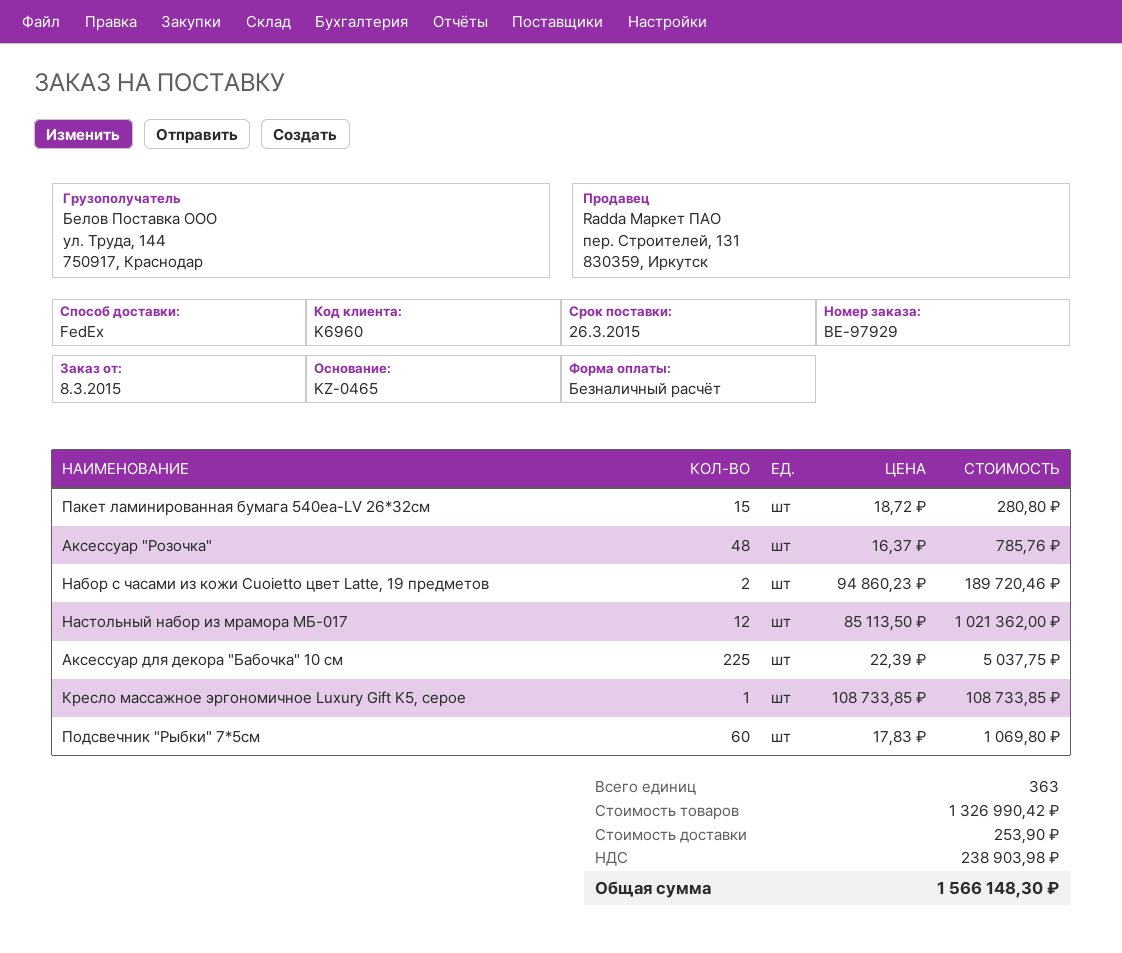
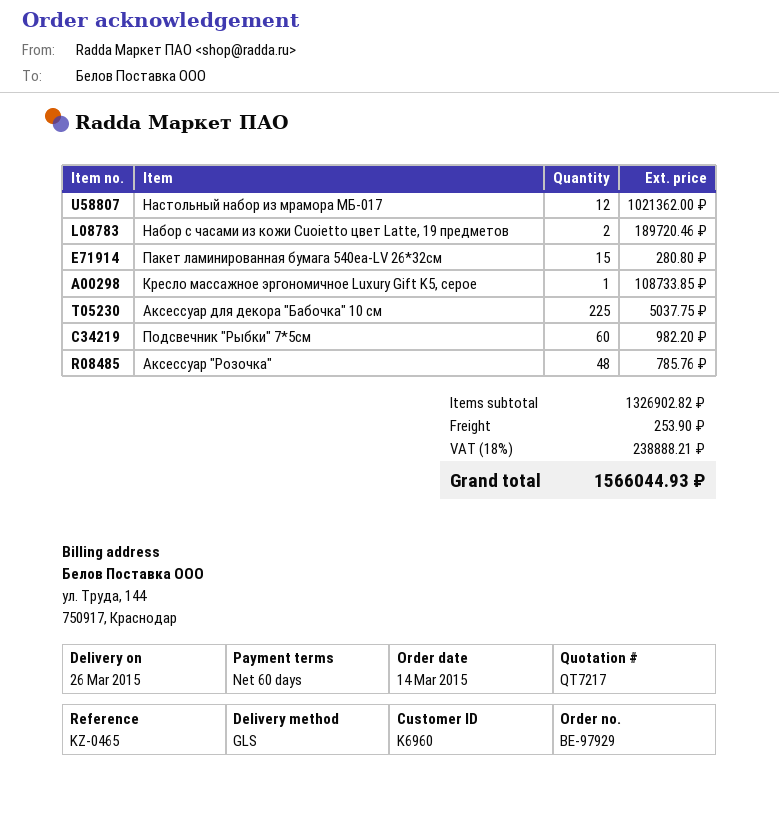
order date: 2015-03-08 -> 2015-03-14
shipping method: FedEx -> GLS
Подсвечник "Рыбки" 7*5см: 60 for 1069.80 -> 60 for 982.20
subtotal: 1326990.42 -> 1326902.82
tax: 238903.98 -> 238888.21
total: 1566148.30 -> 1566044.93

